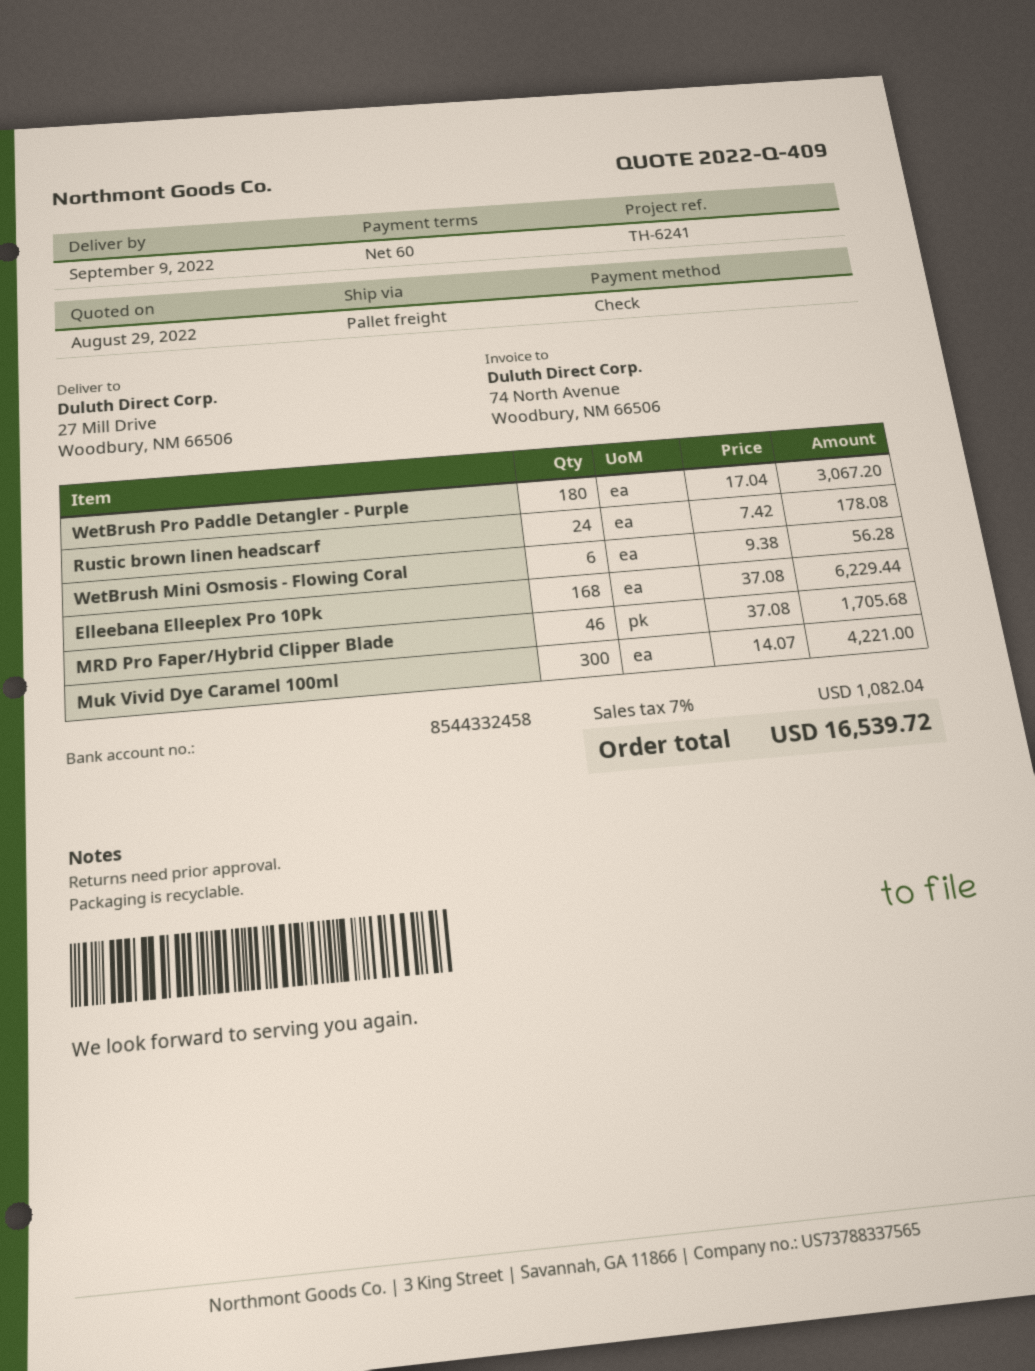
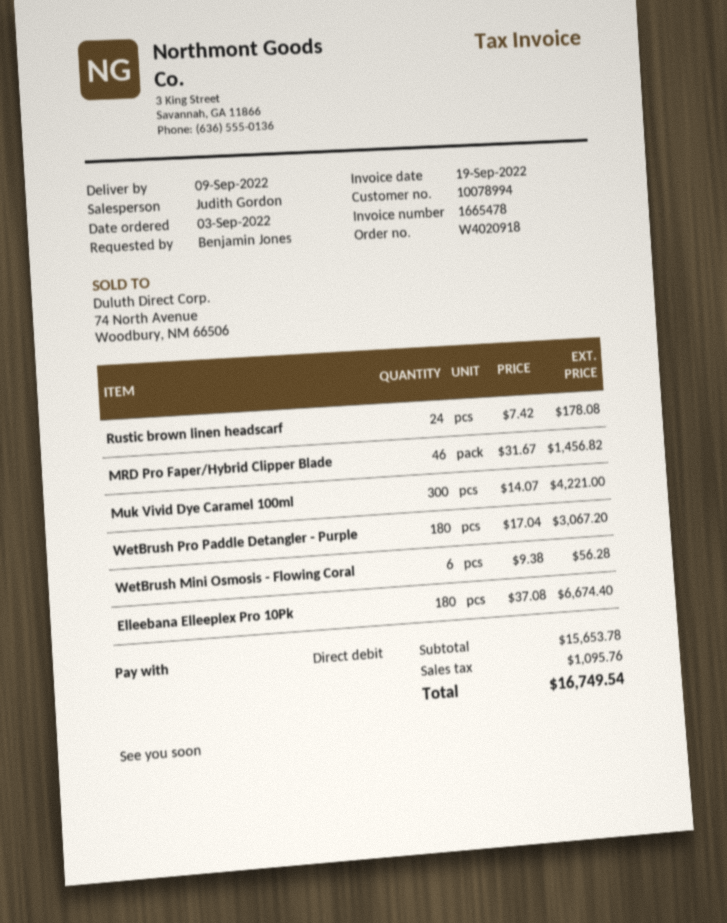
payment method: cheque -> direct debit
Elleebana Elleeplex Pro 10Pk: 168 x 37.08 = 6229.44 -> 180 x 37.08 = 6674.40
MRD Pro Faper/Hybrid Clipper Blade: 46 x 37.08 = 1705.68 -> 46 x 31.67 = 1456.82
tax: 1082.04 -> 1095.76
total: 16539.72 -> 16749.54

